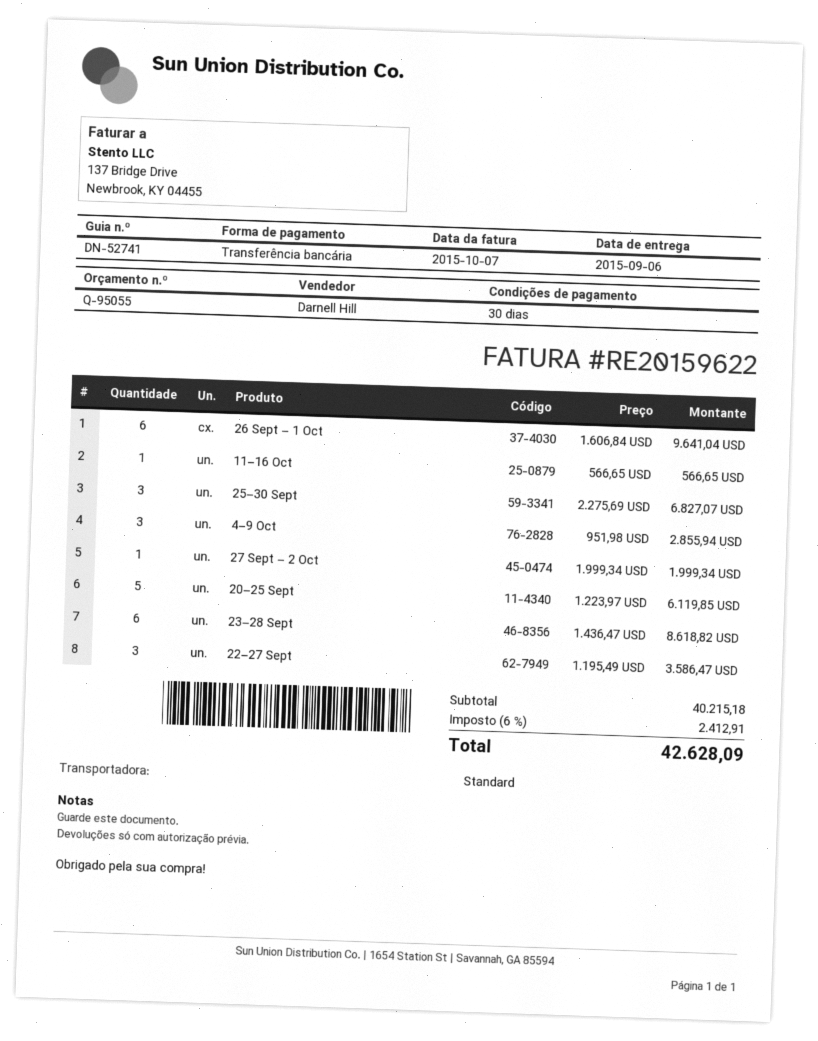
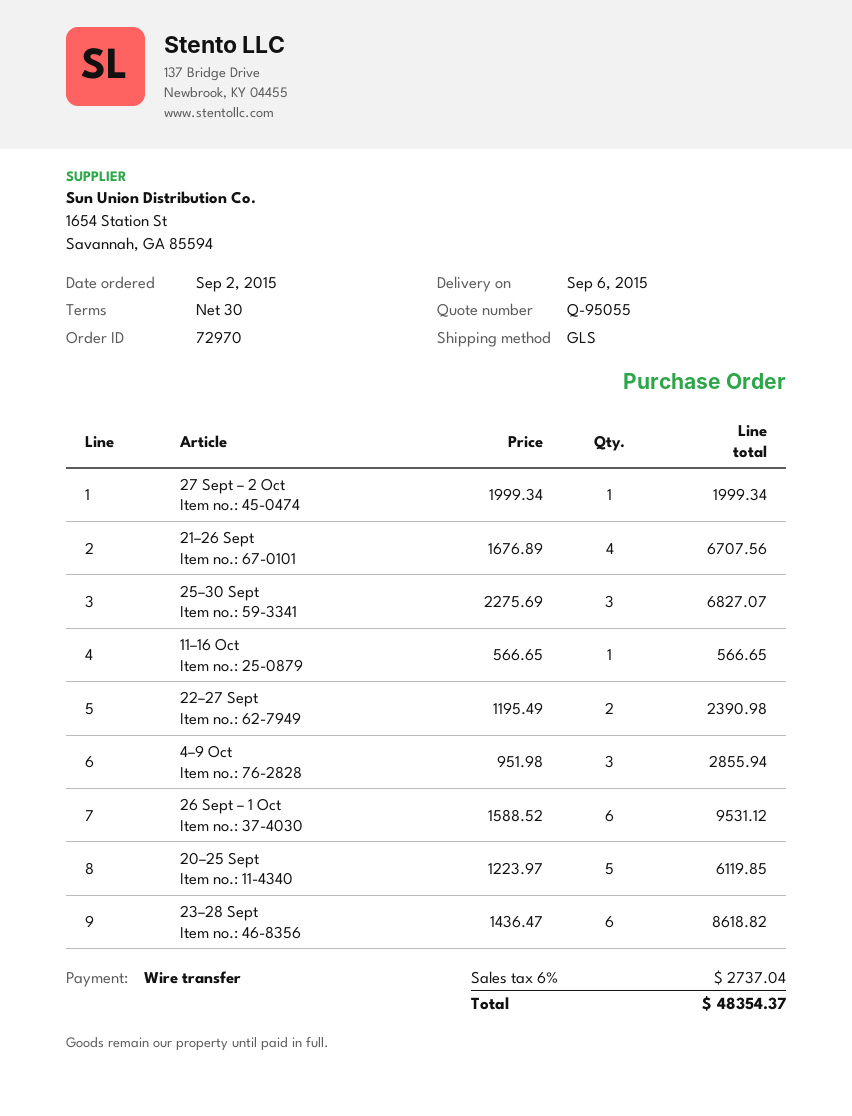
shipping method: standard -> GLS
26 Sept – 1 Oct: 6 x 1606.84 = 9641.04 -> 6 x 1588.52 = 9531.12
22–27 Sept: 3 x 1195.49 = 3586.47 -> 2 x 1195.49 = 2390.98
21–26 Sept: none -> 4 x 1676.89 = 6707.56
tax: 6% = 2412.91 -> 6% = 2737.04
total: 42628.09 -> 48354.37

